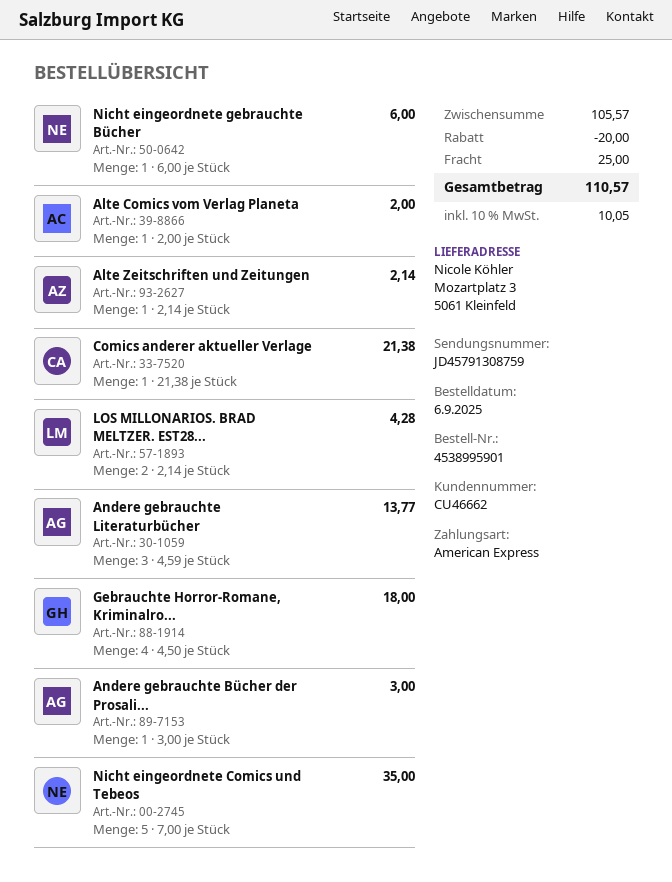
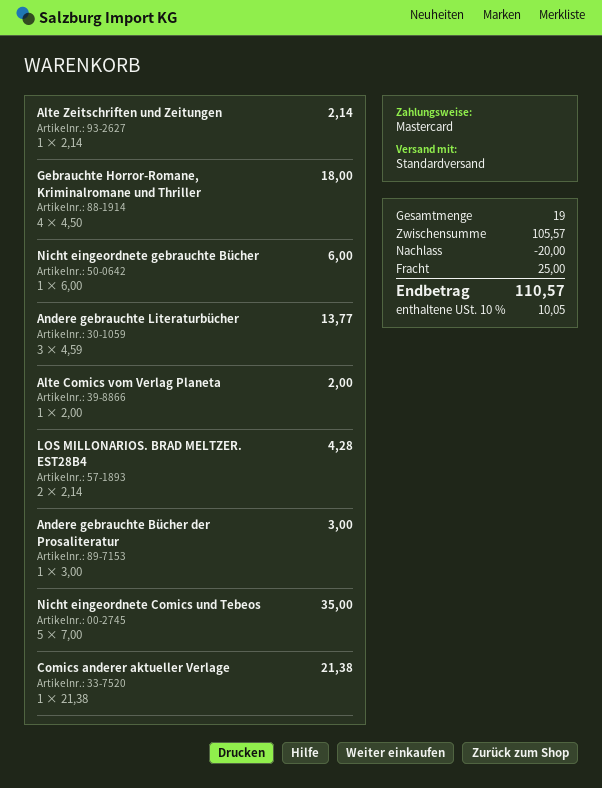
payment method: American Express -> Mastercard

